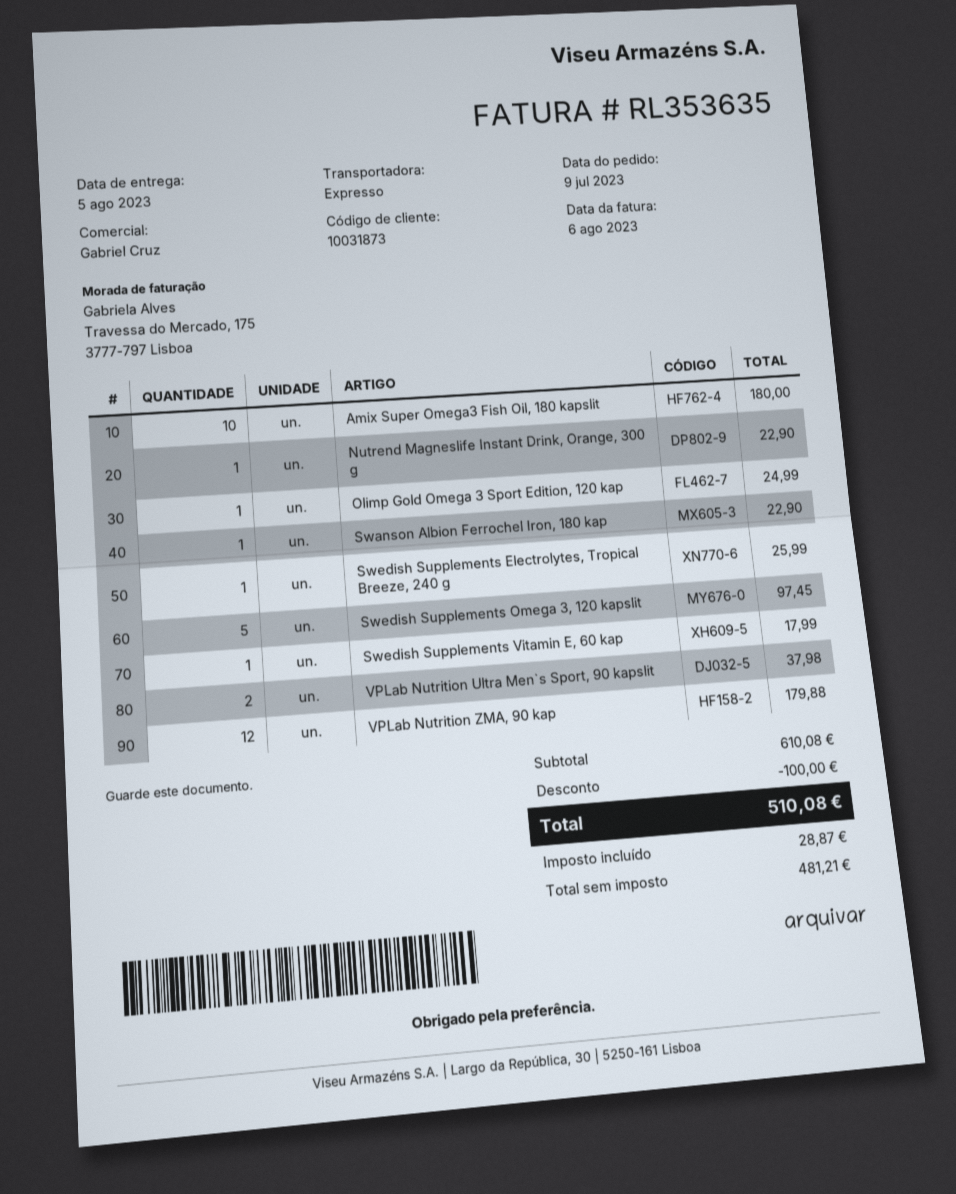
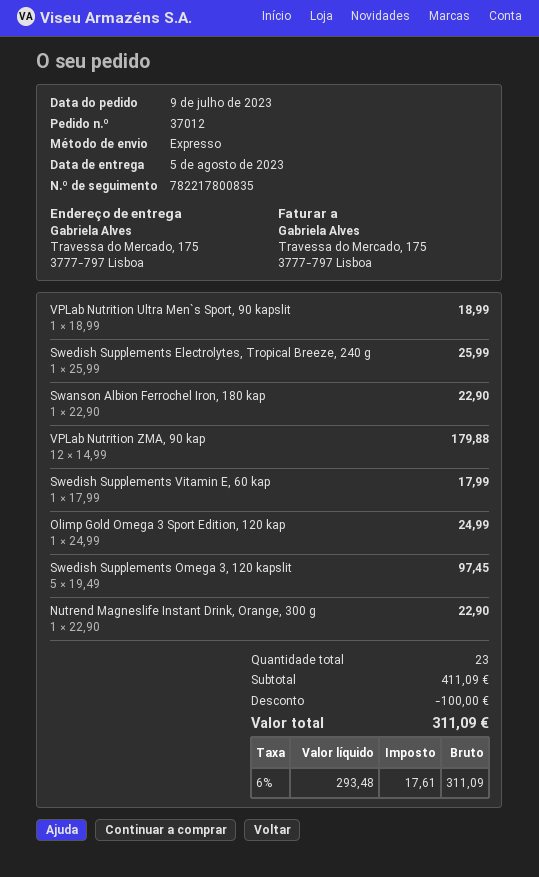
Amix Super Omega3 Fish Oil, 180 kapslit: 10 for 180.00 -> none
VPLab Nutrition Ultra Men`s Sport, 90 kapslit: 2 for 37.98 -> 1 for 18.99
subtotal: 610.08 -> 411.09
net: 481.21 -> 293.48
tax: 28.87 -> 17.61
total: 510.08 -> 311.09

